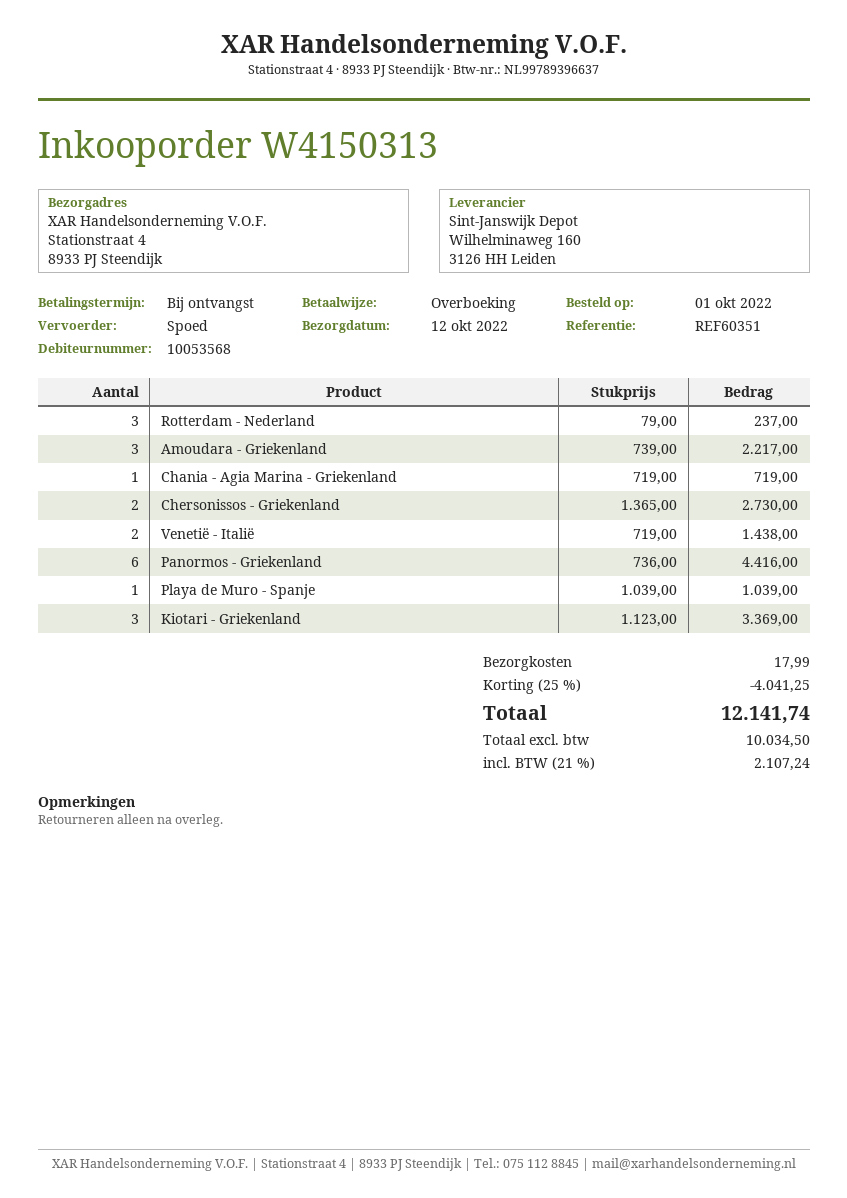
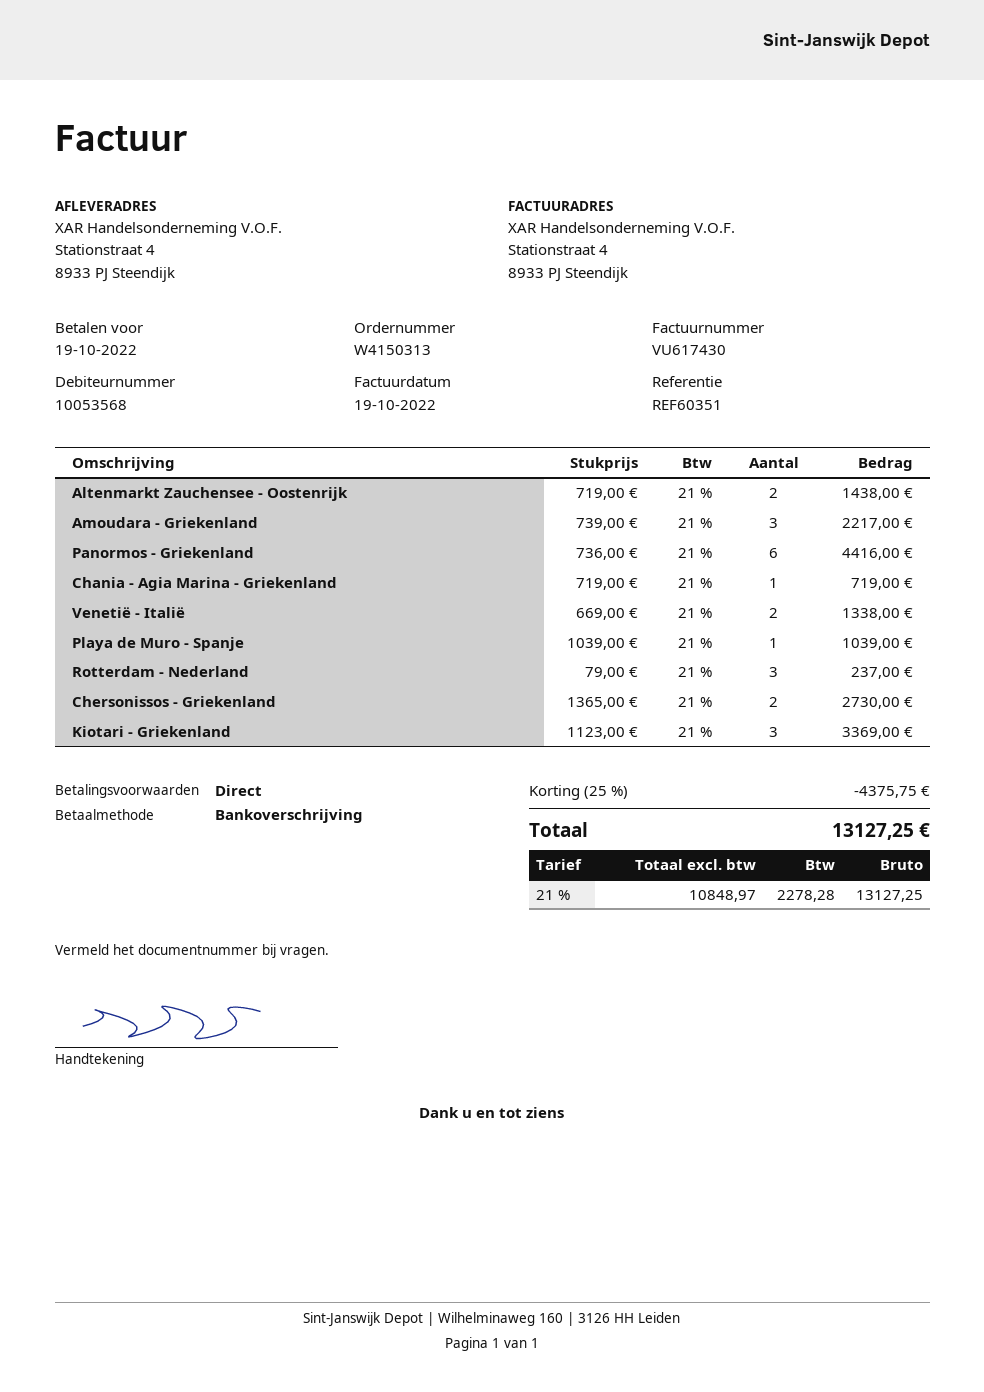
Venetië - Italië: 2 x 719.00 = 1438.00 -> 2 x 669.00 = 1338.00
Altenmarkt Zauchensee - Oostenrijk: none -> 2 x 719.00 = 1438.00
discount: 25% = 4041.25 -> 25% = 4375.75
shipping: 17.99 -> none
net: 10034.50 -> 10848.97
tax: 21% = 2107.24 -> 21% = 2278.28
total: 12141.74 -> 13127.25

